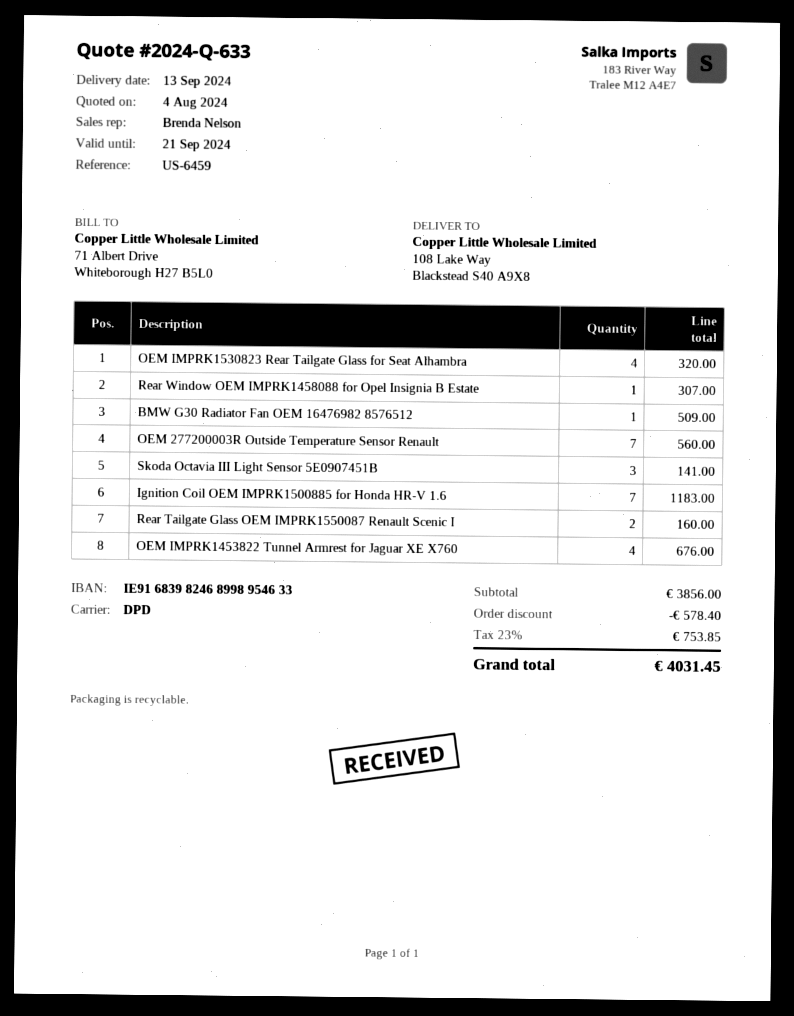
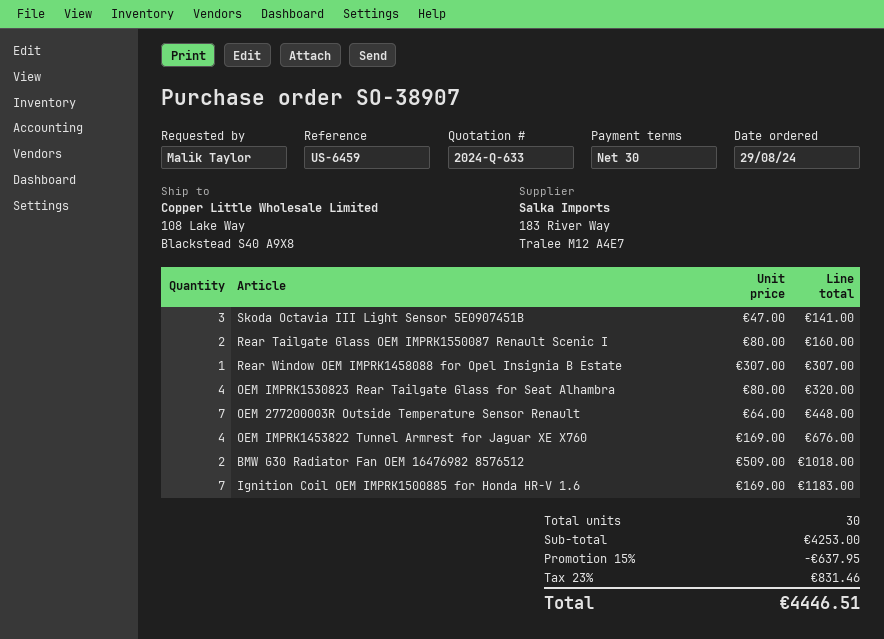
BMW G30 Radiator Fan OEM 16476982 8576512: 1 for 509.00 -> 2 for 1018.00
OEM 277200003R Outside Temperature Sensor Renault: 7 for 560.00 -> 7 for 448.00
subtotal: 3856.00 -> 4253.00
discount: 578.40 -> 637.95
tax: 23% = 753.85 -> 23% = 831.46
total: 4031.45 -> 4446.51

